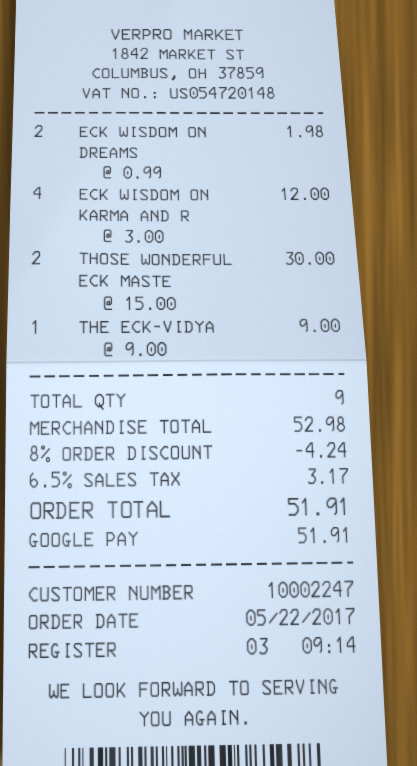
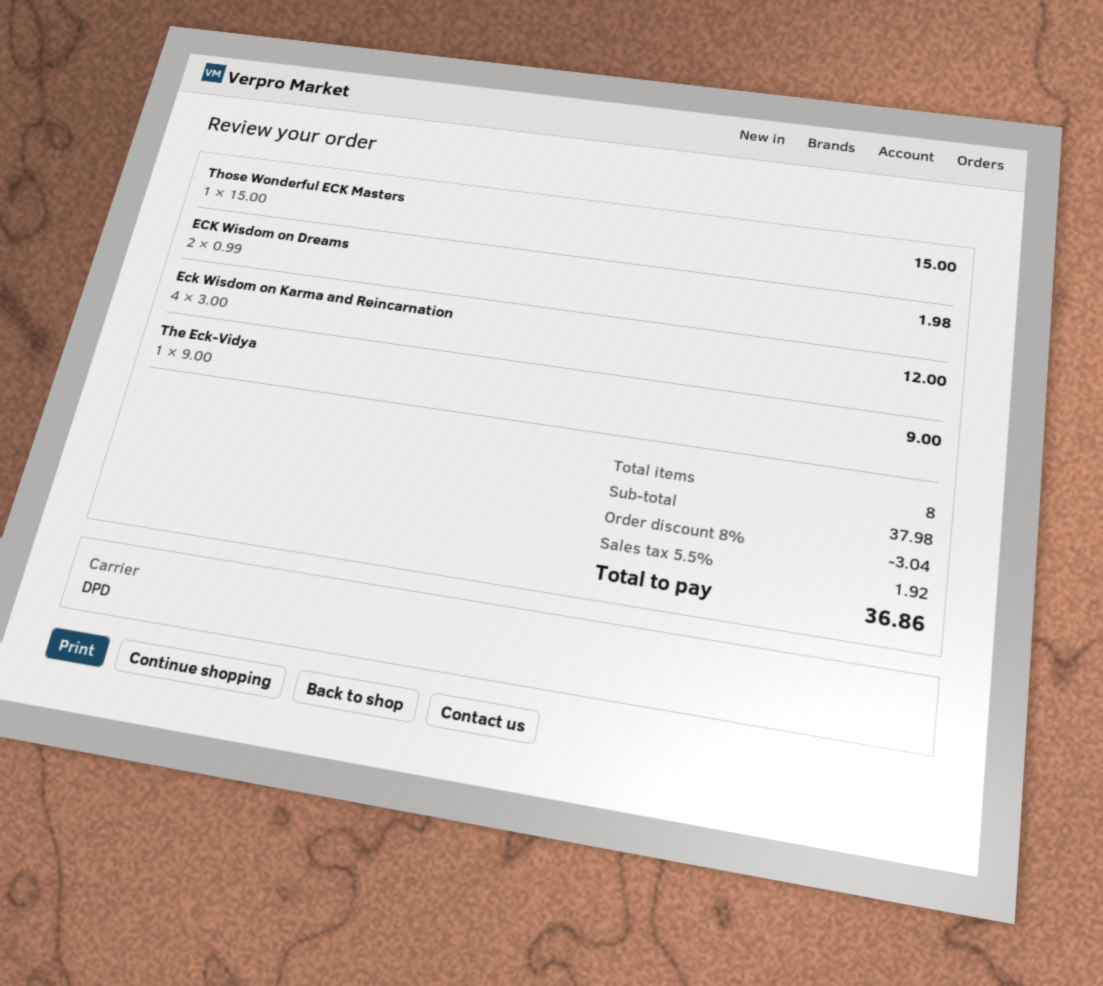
THOSE WONDERFUL ECK MASTE: 2 x 15.00 = 30.00 -> 1 x 15.00 = 15.00
total quantity: 9 -> 8
subtotal: 52.98 -> 37.98
discount: 8% = 4.24 -> 8% = 3.04
tax: 6.5% = 3.17 -> 5.5% = 1.92
total: 51.91 -> 36.86

